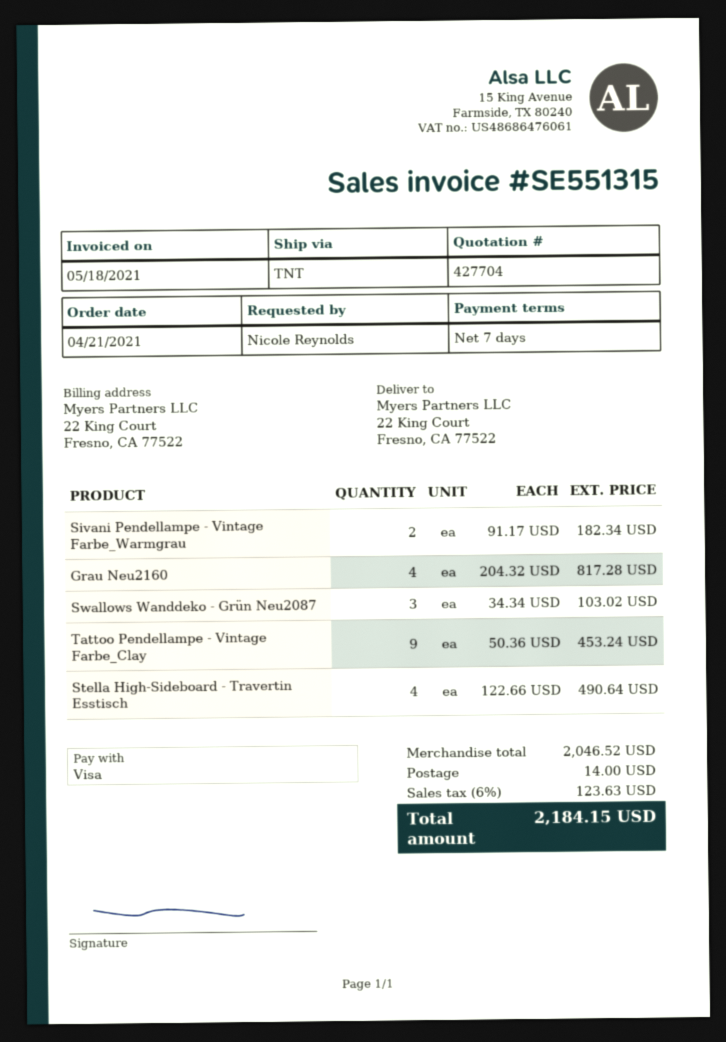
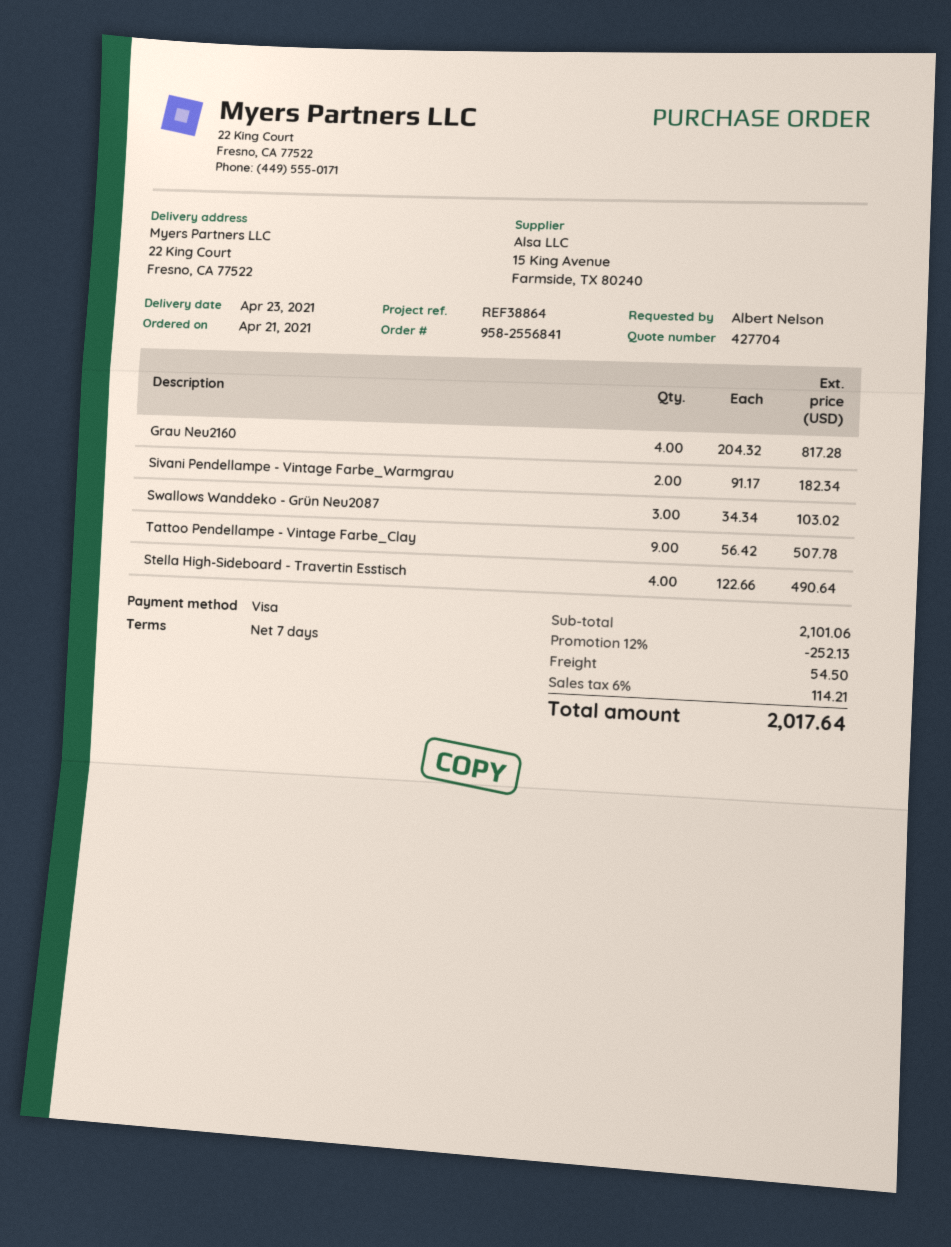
ordered by: Nicole Reynolds -> Albert Nelson
Tattoo Pendellampe - Vintage Farbe_Clay: 9 x 50.36 = 453.24 -> 9 x 56.42 = 507.78
subtotal: 2046.52 -> 2101.06
discount: none -> 12% = 252.13
shipping: 14.00 -> 54.50
tax: 6% = 123.63 -> 6% = 114.21
total: 2184.15 -> 2017.64

